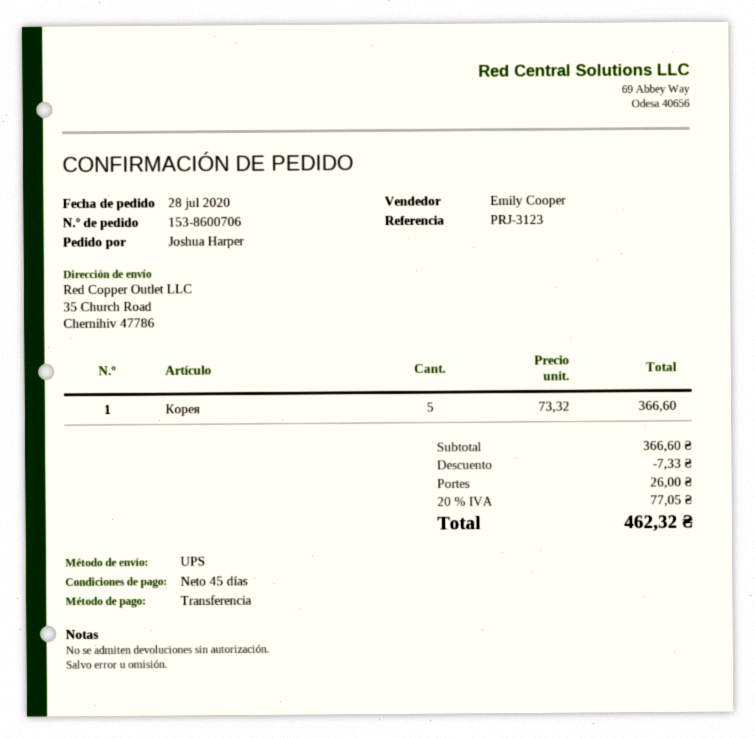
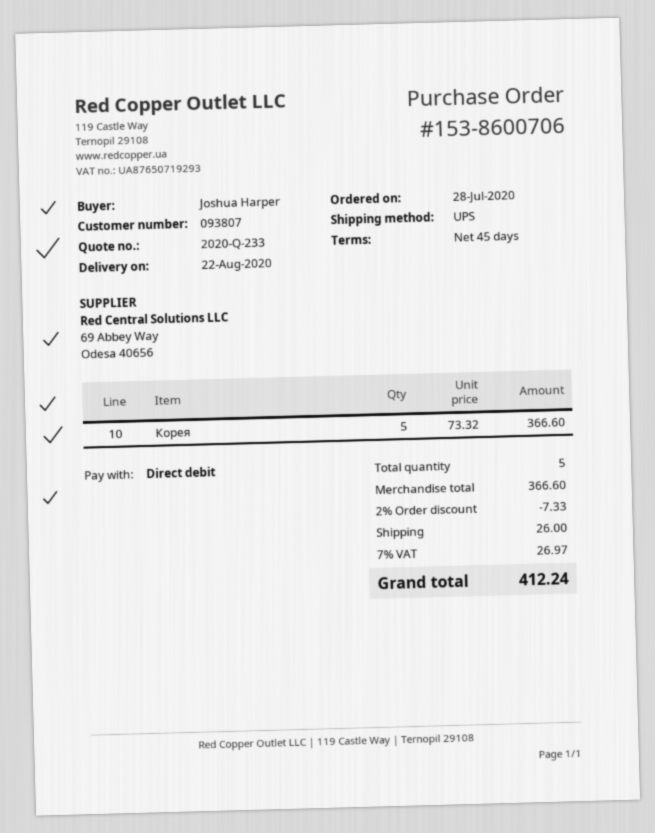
payment method: bank transfer -> direct debit
tax: 20% = 77.05 -> 7% = 26.97
total: 462.32 -> 412.24

